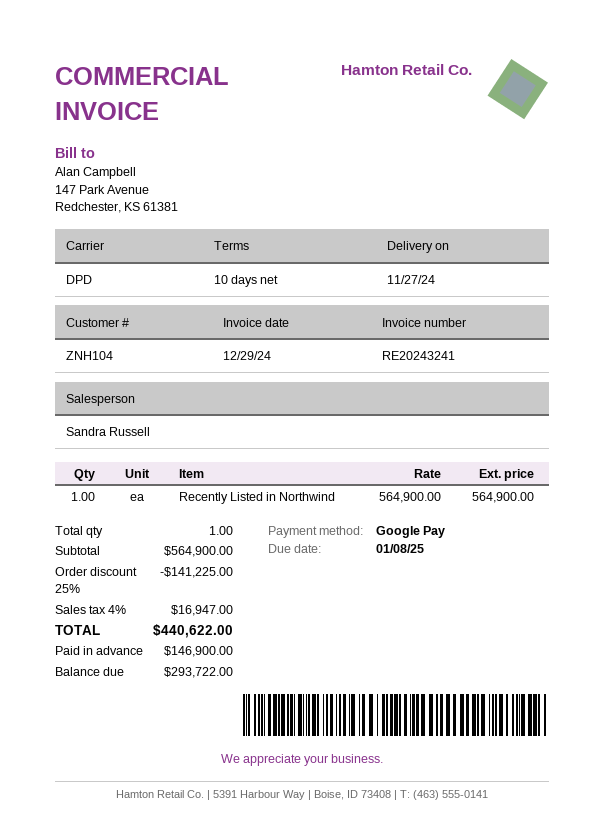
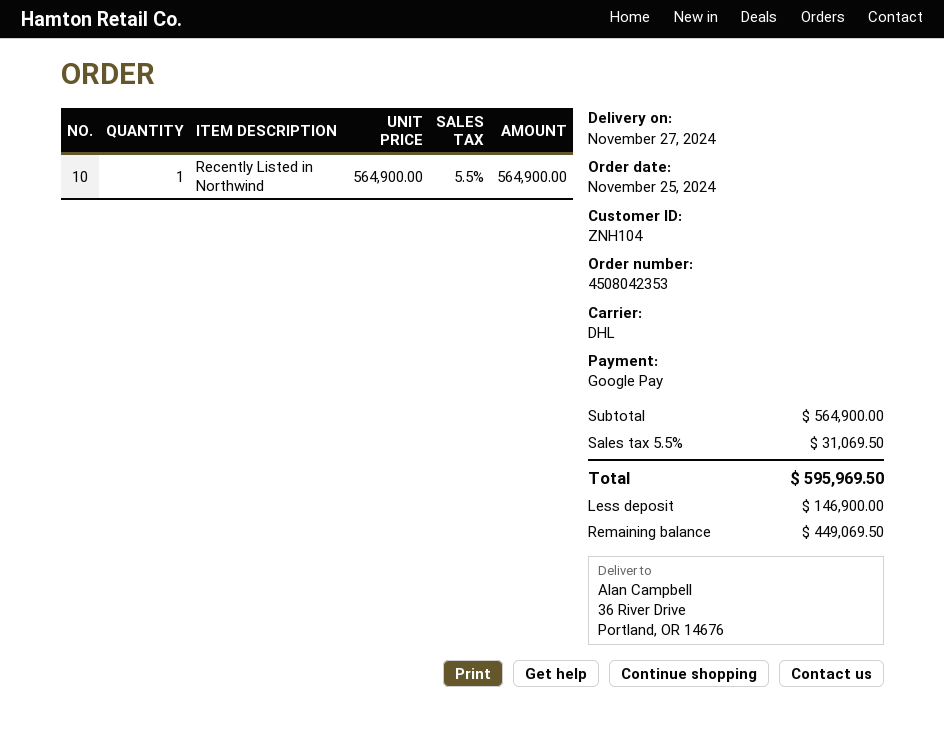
shipping method: DPD -> DHL
discount: 25% = 141225.00 -> none
tax: 4% = 16947.00 -> 5.5% = 31069.50
total: 440622.00 -> 595969.50
balance: 293722.00 -> 449069.50

